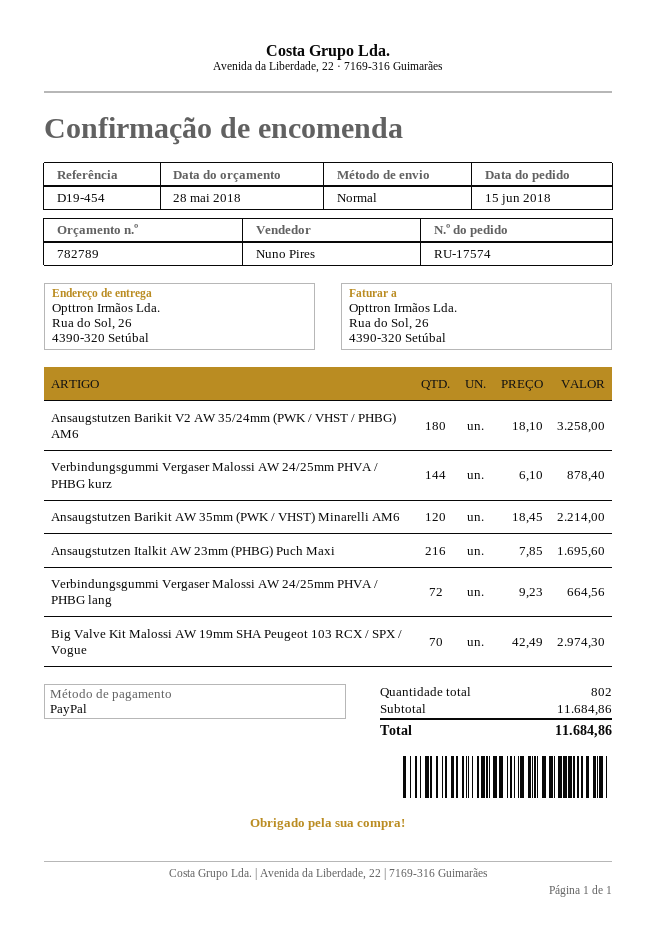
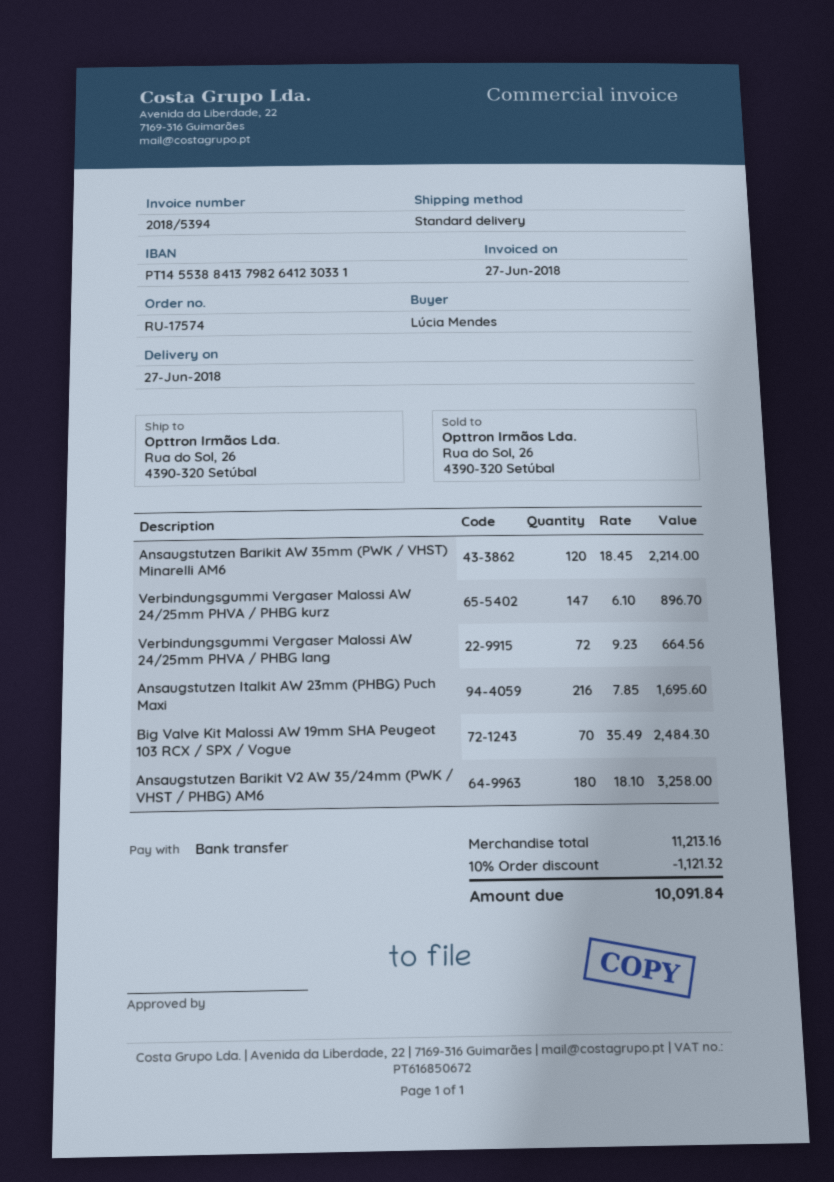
payment method: PayPal -> bank transfer
Verbindungsgummi Vergaser Malossi AW 24/25mm PHVA / PHBG kurz: 144 x 6.10 = 878.40 -> 147 x 6.10 = 896.70
Big Valve Kit Malossi AW 19mm SHA Peugeot 103 RCX / SPX / Vogue: 70 x 42.49 = 2974.30 -> 70 x 35.49 = 2484.30
subtotal: 11684.86 -> 11213.16
discount: none -> 10% = 1121.32
total: 11684.86 -> 10091.84

